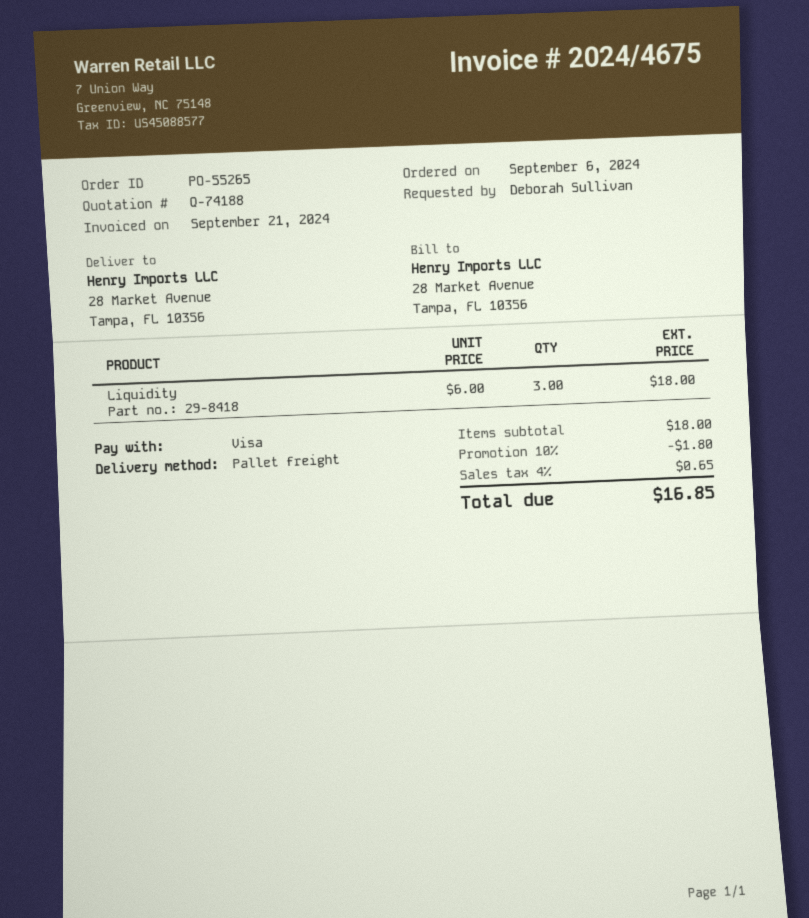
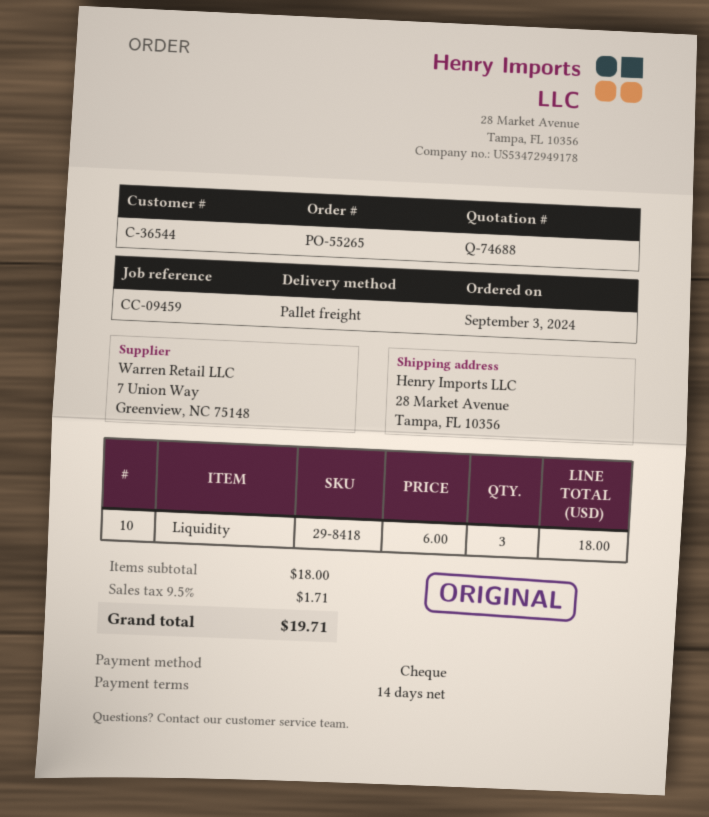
quote number: Q-74188 -> Q-74688
order date: 2024-09-06 -> 2024-09-03
payment method: Visa -> cheque
discount: 10% = 1.80 -> none
tax: 4% = 0.65 -> 9.5% = 1.71
total: 16.85 -> 19.71

